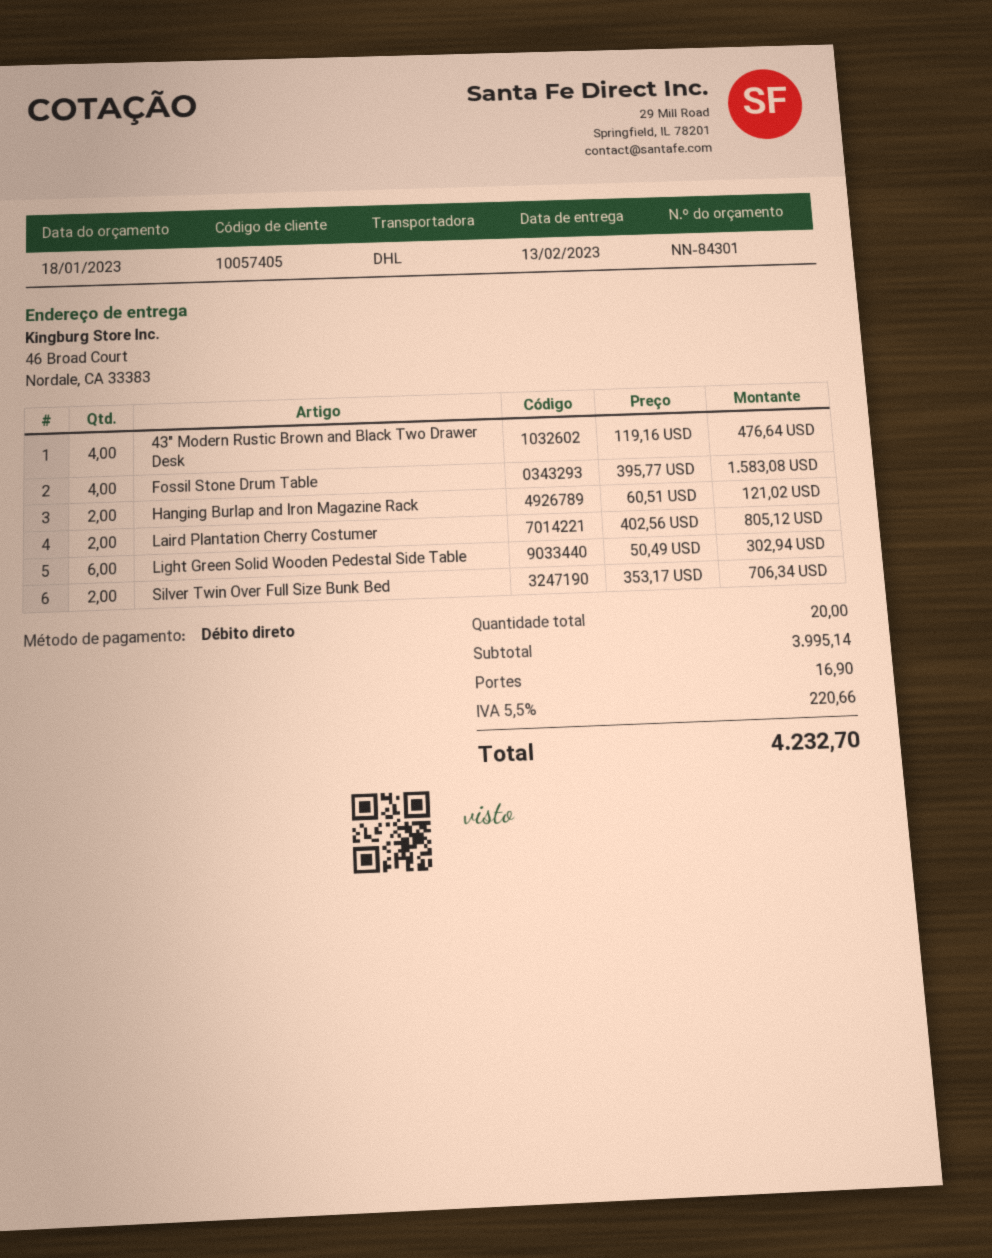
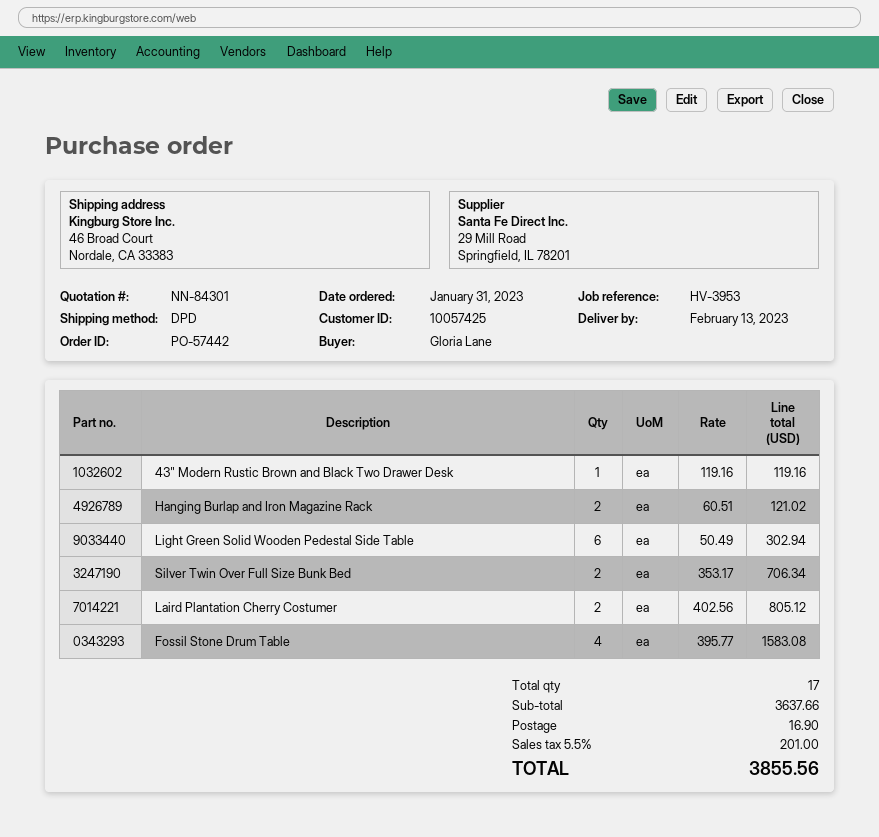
customer number: 10057405 -> 10057425
shipping method: DHL -> DPD
43" Modern Rustic Brown and Black Two Drawer Desk: 4 x 119.16 = 476.64 -> 1 x 119.16 = 119.16
total quantity: 20 -> 17
subtotal: 3995.14 -> 3637.66
tax: 5.5% = 220.66 -> 5.5% = 201.00
total: 4232.70 -> 3855.56

